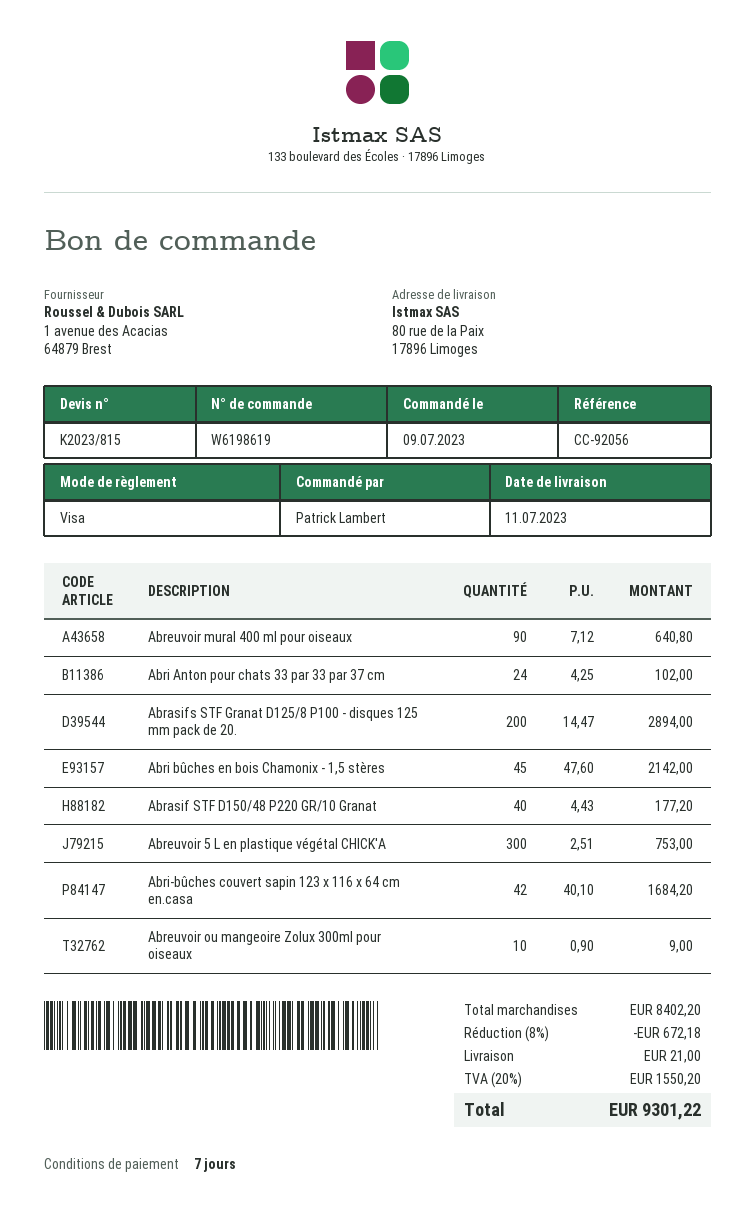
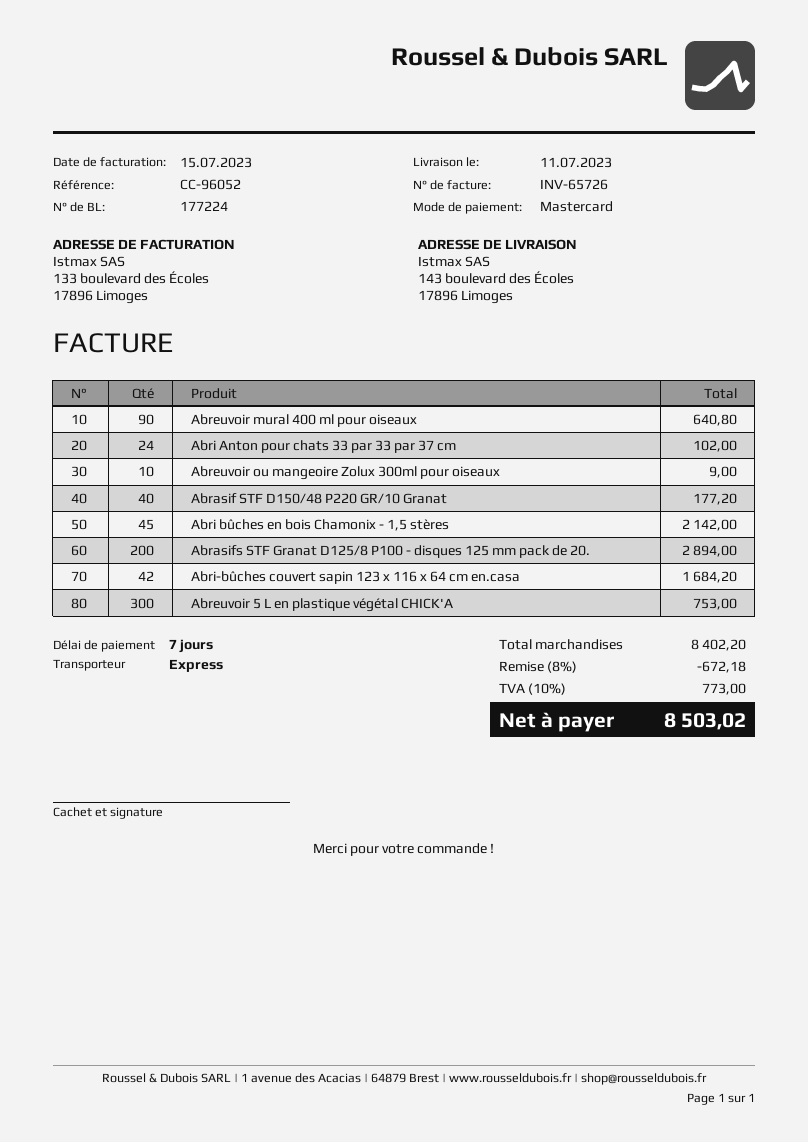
reference: CC-92056 -> CC-96052
payment method: Visa -> Mastercard
ship to: 80 rue de la Paix, 17896 Limoges -> 143 boulevard des Écoles, 17896 Limoges
shipping: 21.00 -> none
tax: 20% = 1550.20 -> 10% = 773.00
total: 9301.22 -> 8503.02

